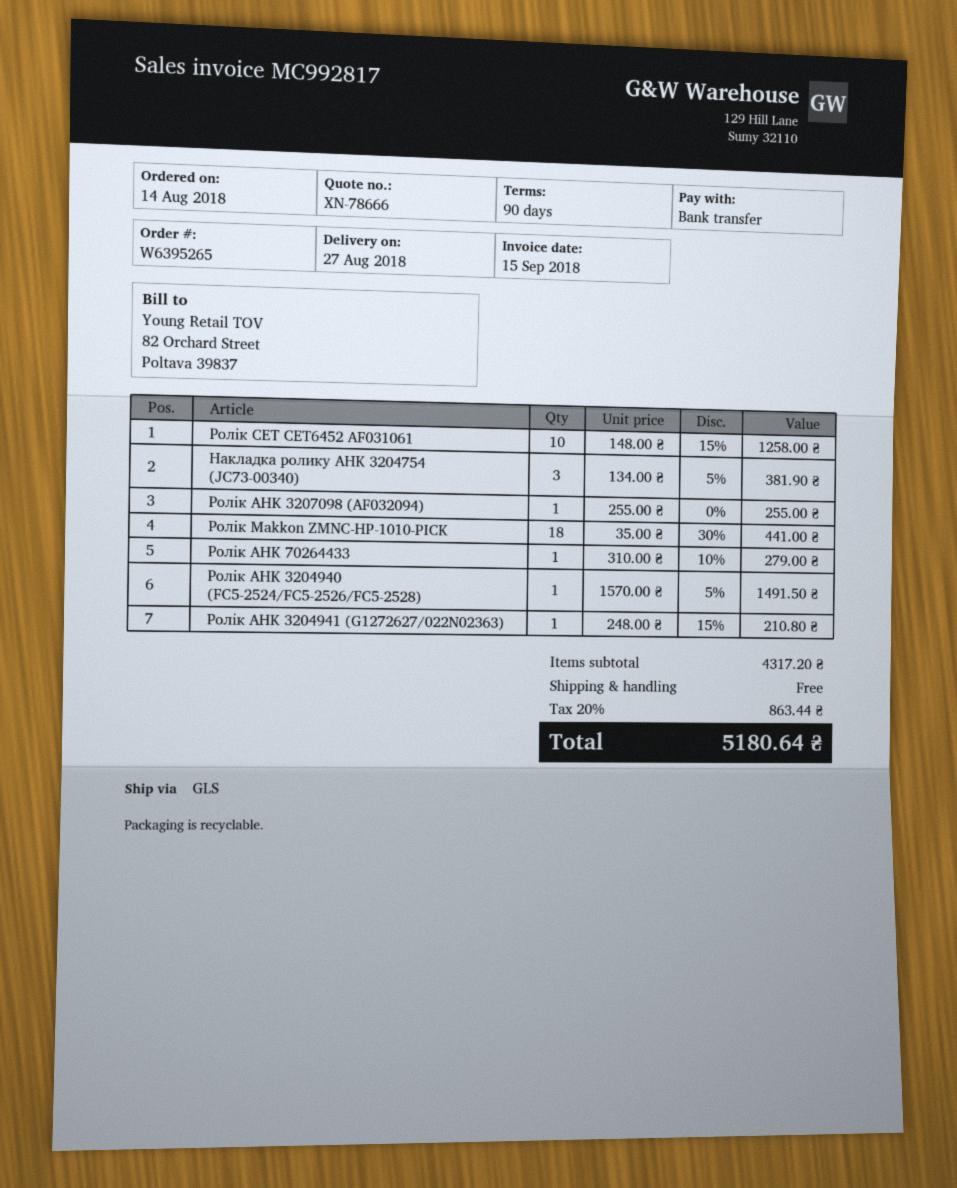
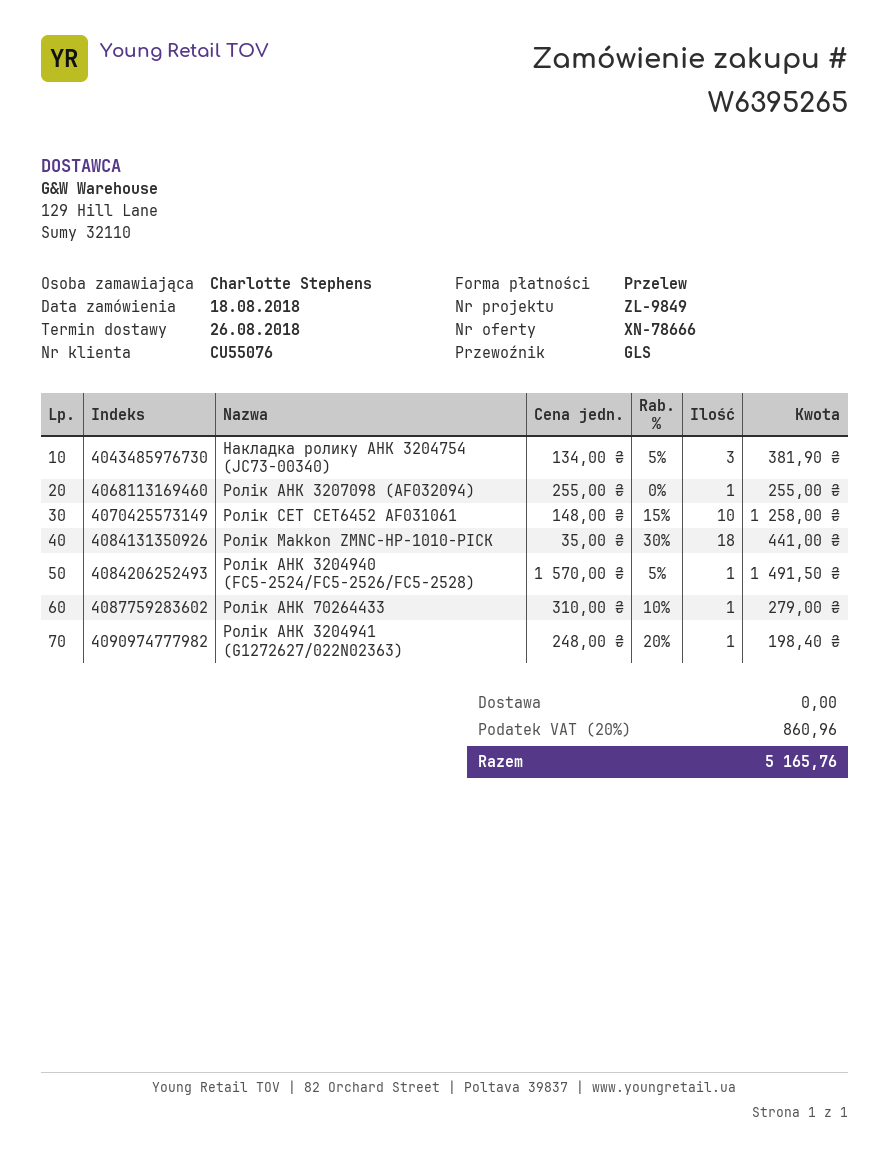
order date: 2018-08-14 -> 2018-08-18
delivery date: 2018-08-27 -> 2018-08-26
Ролік AHK 3204941 (G1272627/022N02363): 1 x 248.00 - 15% = 210.80 -> 1 x 248.00 - 20% = 198.40
tax: 20% = 863.44 -> 20% = 860.96
total: 5180.64 -> 5165.76

